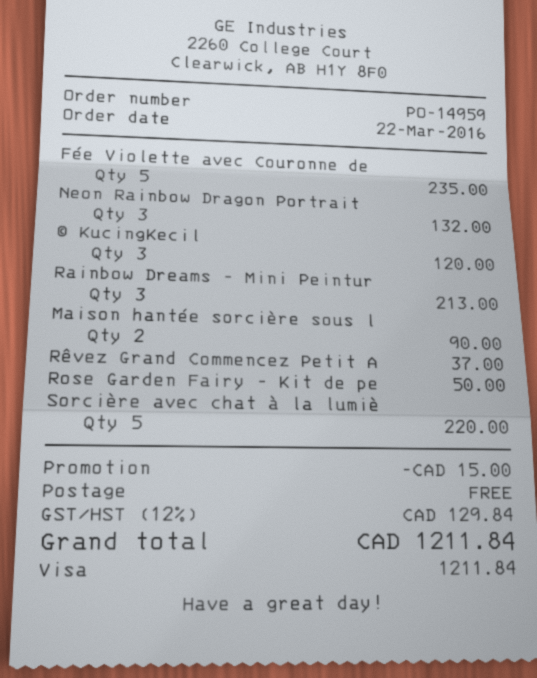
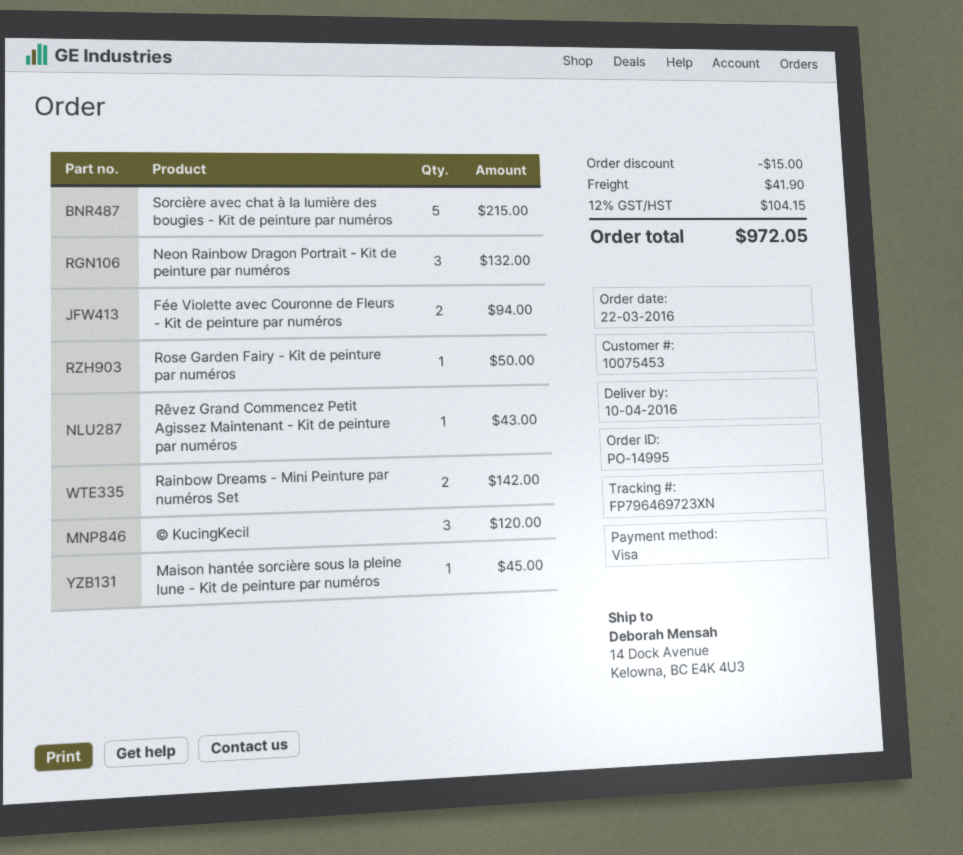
order number: PO-14959 -> PO-14995
Fée Violette avec Couronne de: 5 for 235.00 -> 2 for 94.00
Rainbow Dreams - Mini Peintur: 3 for 213.00 -> 2 for 142.00
Maison hantée sorcière sous l: 2 for 90.00 -> 1 for 45.00
Rêvez Grand Commencez Petit A: 1 for 37.00 -> 1 for 43.00
Sorcière avec chat à la lumiè: 5 for 220.00 -> 5 for 215.00
shipping: 0.00 -> 41.90
tax: 12% = 129.84 -> 12% = 104.15
total: 1211.84 -> 972.05

